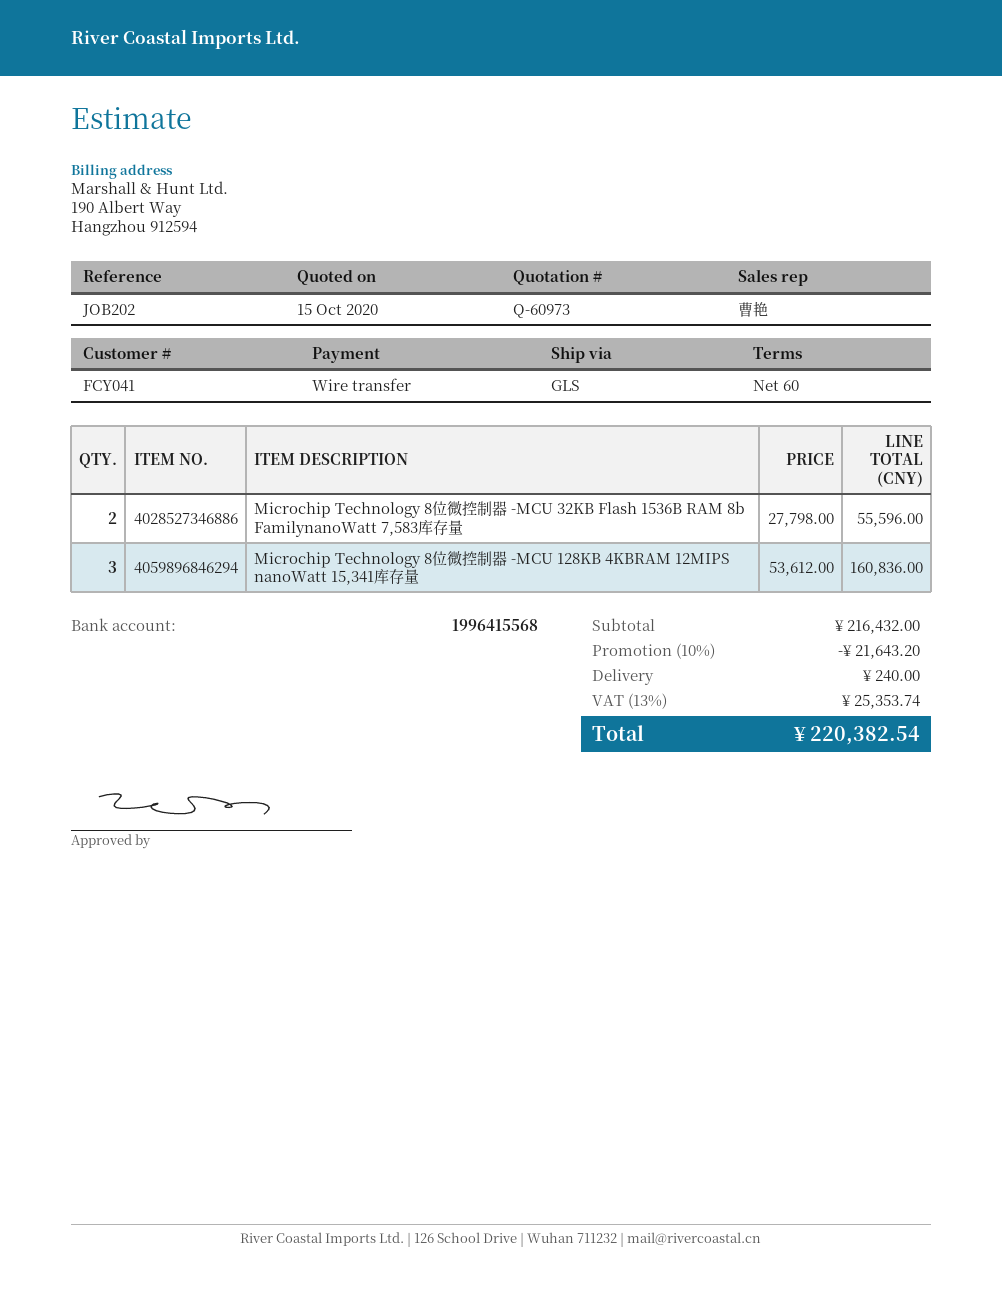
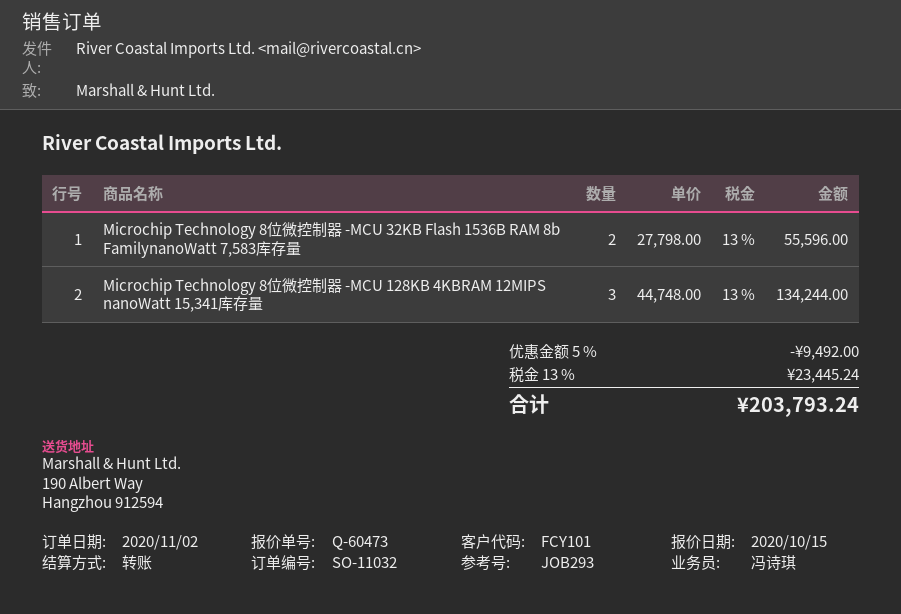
quote number: Q-60973 -> Q-60473
customer number: FCY041 -> FCY101
reference: JOB202 -> JOB293
sales rep: 曹艳 -> 冯诗琪
Microchip Technology 8位微控制器 -MCU 128KB 4KBRAM 12MIPS nanoWatt 15,341库存量: 3 x 53612.00 = 160836.00 -> 3 x 44748.00 = 134244.00
discount: 10% = 21643.20 -> 5% = 9492.00
shipping: 240.00 -> none
tax: 13% = 25353.74 -> 13% = 23445.24
total: 220382.54 -> 203793.24

